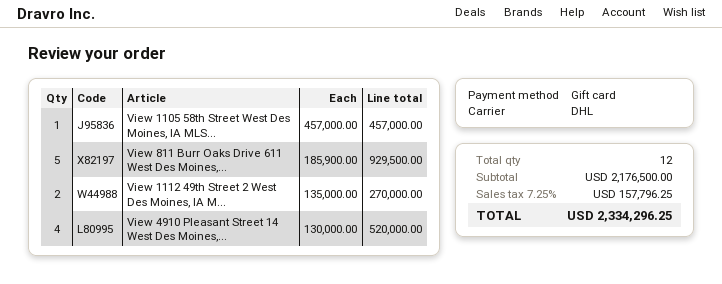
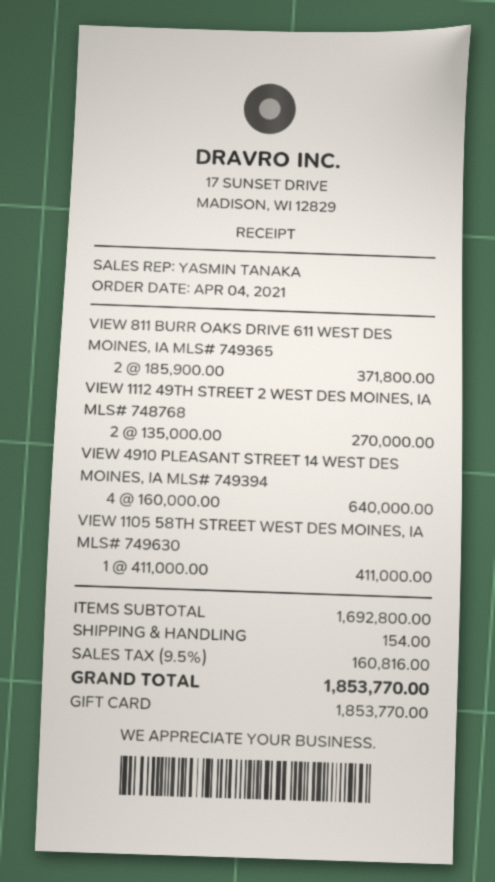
View 1105 58th Street West Des Moines, IA MLS...: 1 x 457000.00 = 457000.00 -> 1 x 411000.00 = 411000.00
View 811 Burr Oaks Drive 611 West Des Moines,...: 5 x 185900.00 = 929500.00 -> 2 x 185900.00 = 371800.00
View 4910 Pleasant Street 14 West Des Moines,...: 4 x 130000.00 = 520000.00 -> 4 x 160000.00 = 640000.00
subtotal: 2176500.00 -> 1692800.00
shipping: none -> 154.00
tax: 7.25% = 157796.25 -> 9.5% = 160816.00
total: 2334296.25 -> 1853770.00

